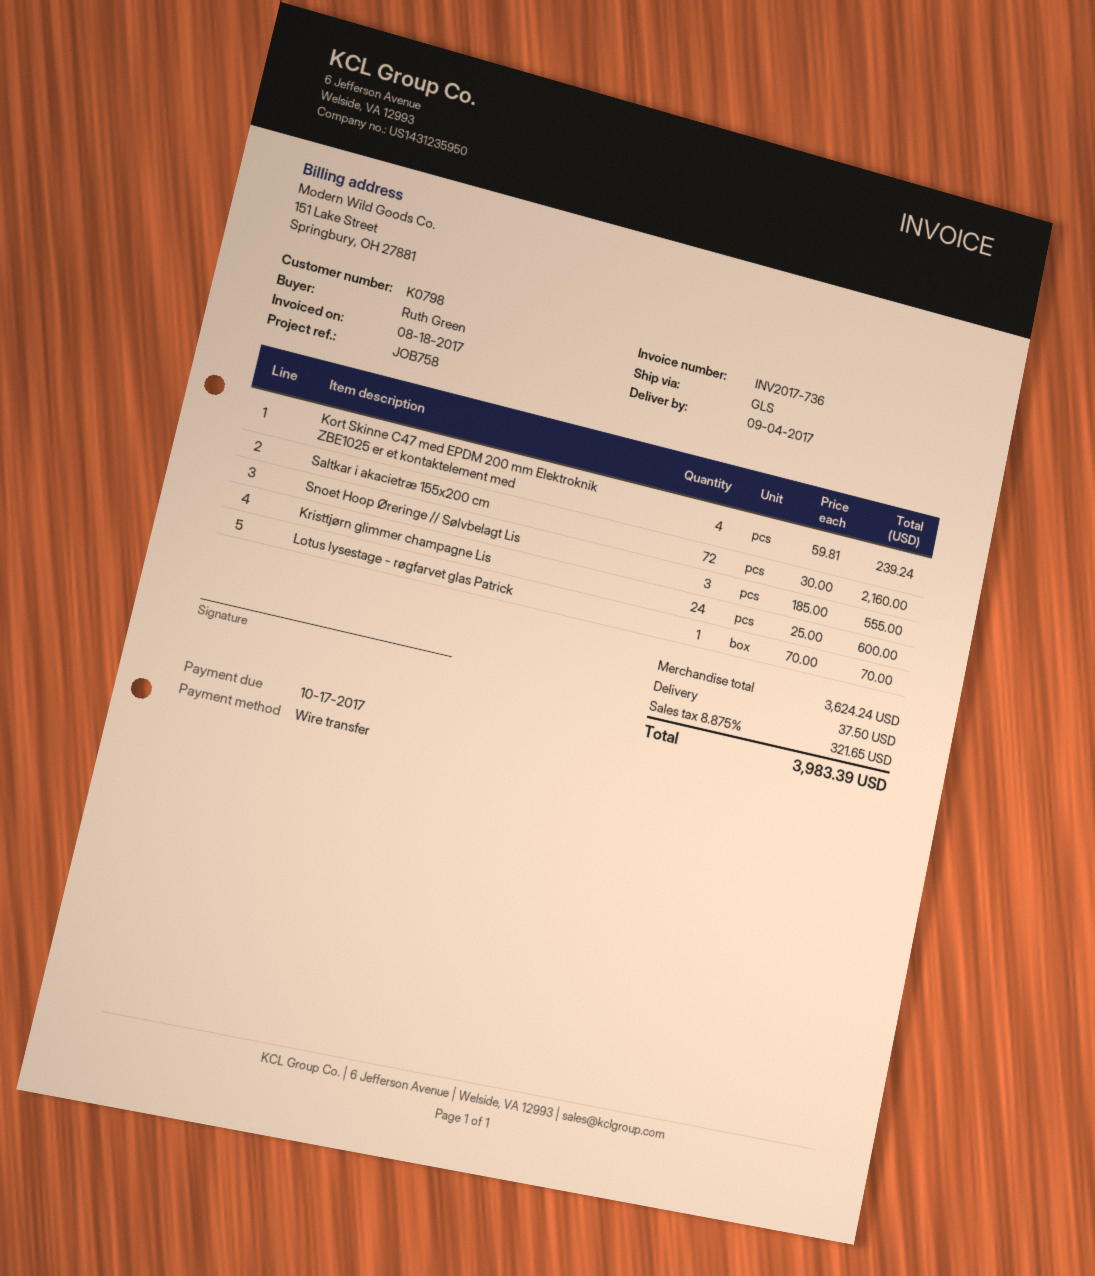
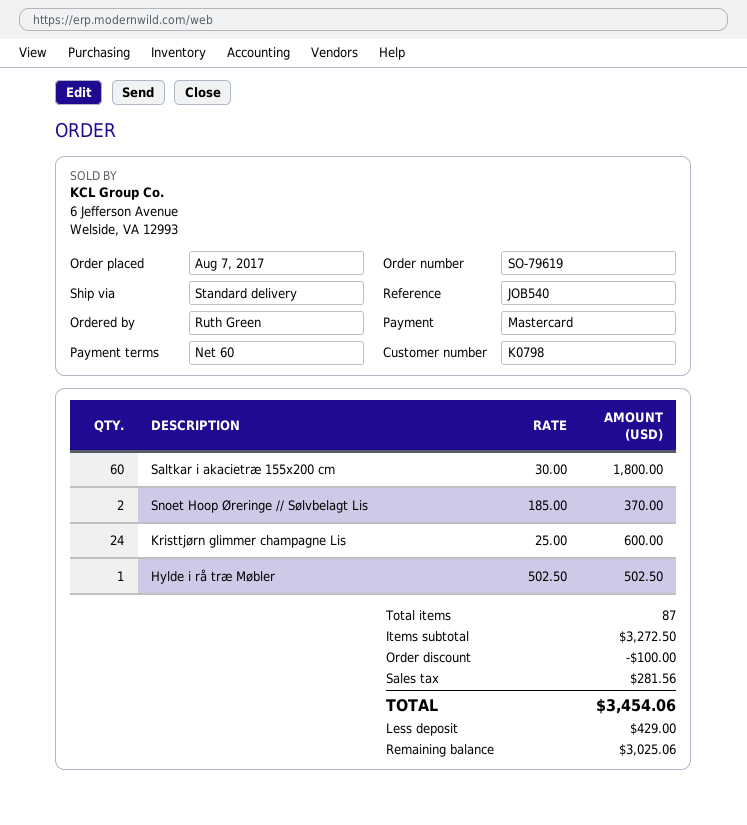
reference: JOB758 -> JOB540
payment method: bank transfer -> Mastercard
shipping method: GLS -> standard
Kort Skinne C47 med EPDM 200 mm Elektroknik ZBE1025 er et kontaktelement med: 4 x 59.81 = 239.24 -> none
Saltkar i akacietræ 155x200 cm: 72 x 30.00 = 2160.00 -> 60 x 30.00 = 1800.00
Snoet Hoop Øreringe // Sølvbelagt Lis: 3 x 185.00 = 555.00 -> 2 x 185.00 = 370.00
Lotus lysestage - røgfarvet glas Patrick: 1 x 70.00 = 70.00 -> none
Hylde i rå træ Møbler: none -> 1 x 502.50 = 502.50
subtotal: 3624.24 -> 3272.50
discount: none -> 100.00
shipping: 37.50 -> none
tax: 321.65 -> 281.56
total: 3983.39 -> 3454.06

